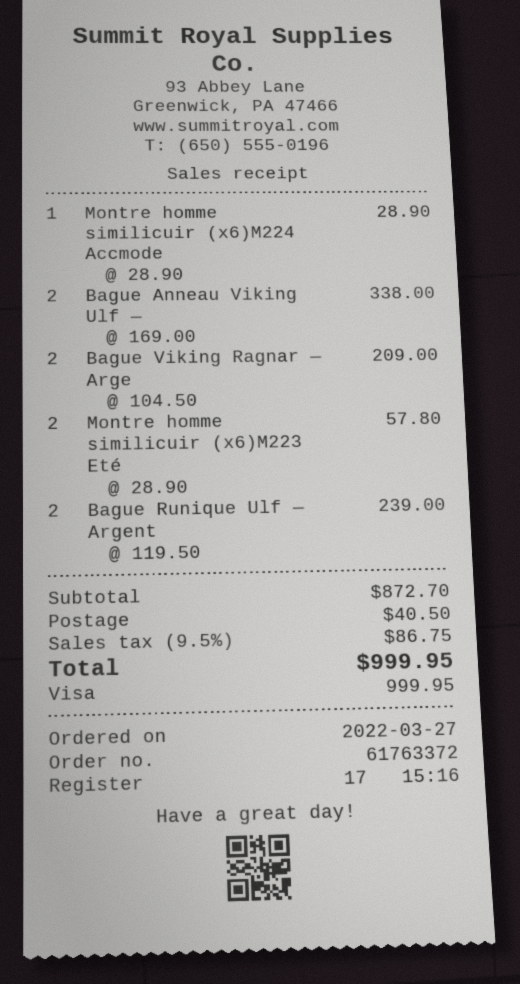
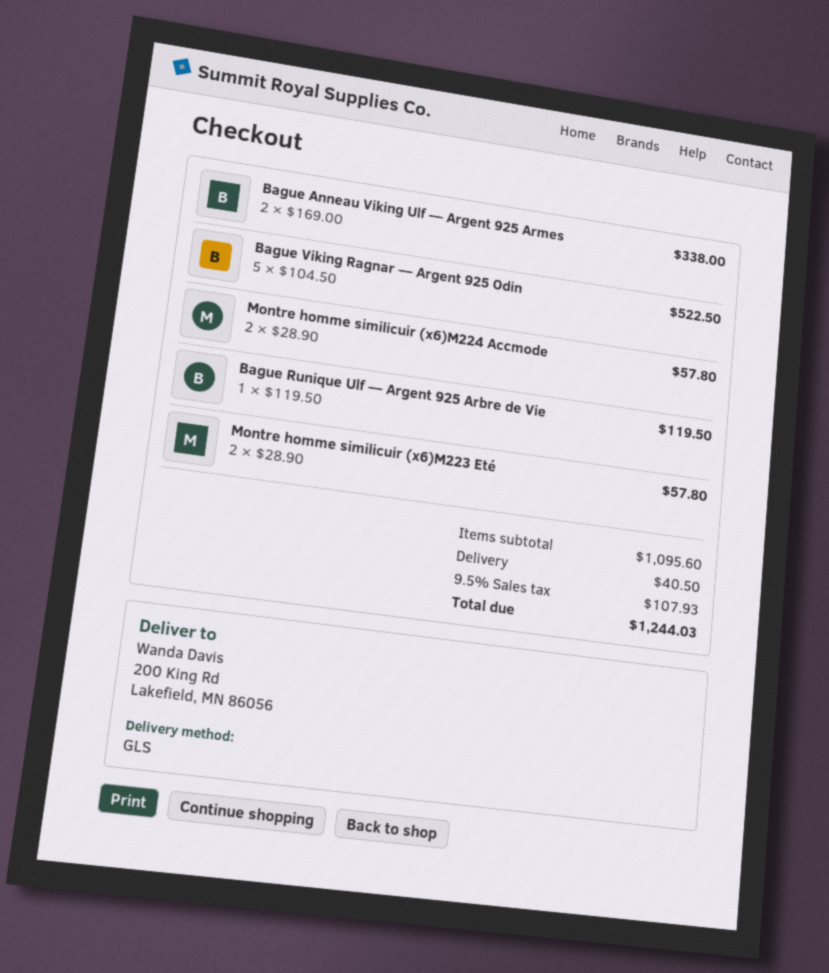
Montre homme similicuir (x6)M224 Accmode: 1 x 28.90 = 28.90 -> 2 x 28.90 = 57.80
Bague Viking Ragnar — Arge: 2 x 104.50 = 209.00 -> 5 x 104.50 = 522.50
Bague Runique Ulf — Argent: 2 x 119.50 = 239.00 -> 1 x 119.50 = 119.50
subtotal: 872.70 -> 1095.60
tax: 9.5% = 86.75 -> 9.5% = 107.93
total: 999.95 -> 1244.03

